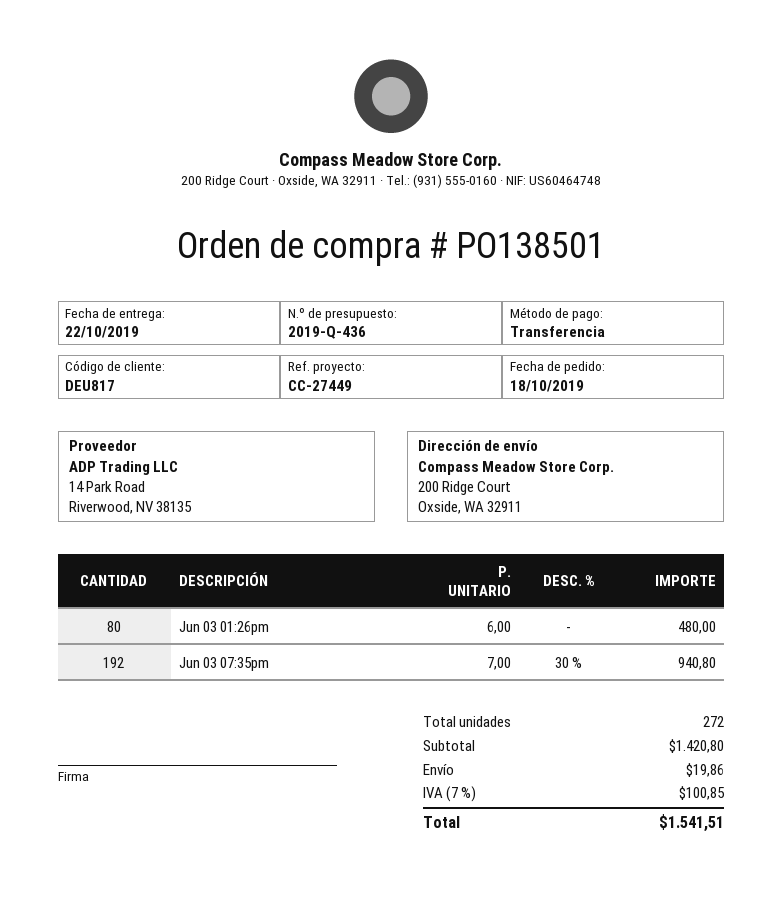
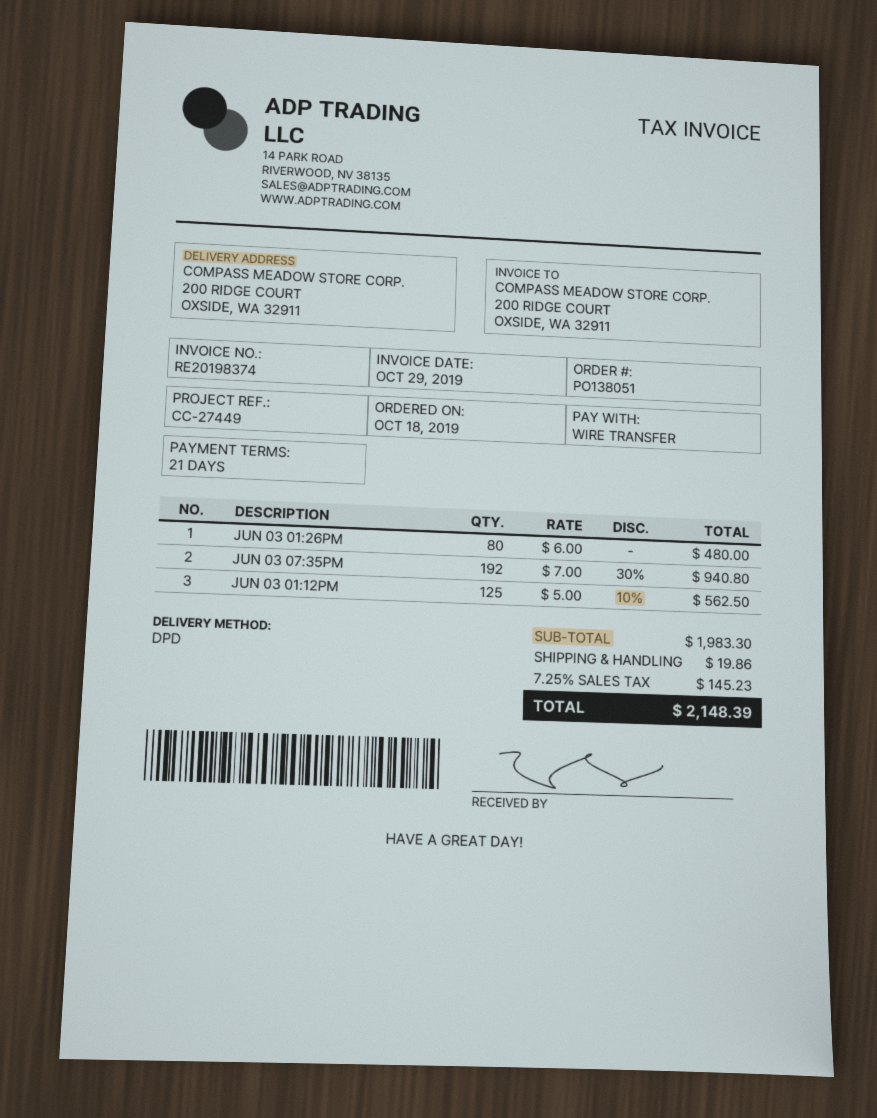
order number: PO138501 -> PO138051
JUN 03 01:12PM: none -> 125 x 5.00 - 10% = 562.50
subtotal: 1420.80 -> 1983.30
tax: 7% = 100.85 -> 7.25% = 145.23
total: 1541.51 -> 2148.39

